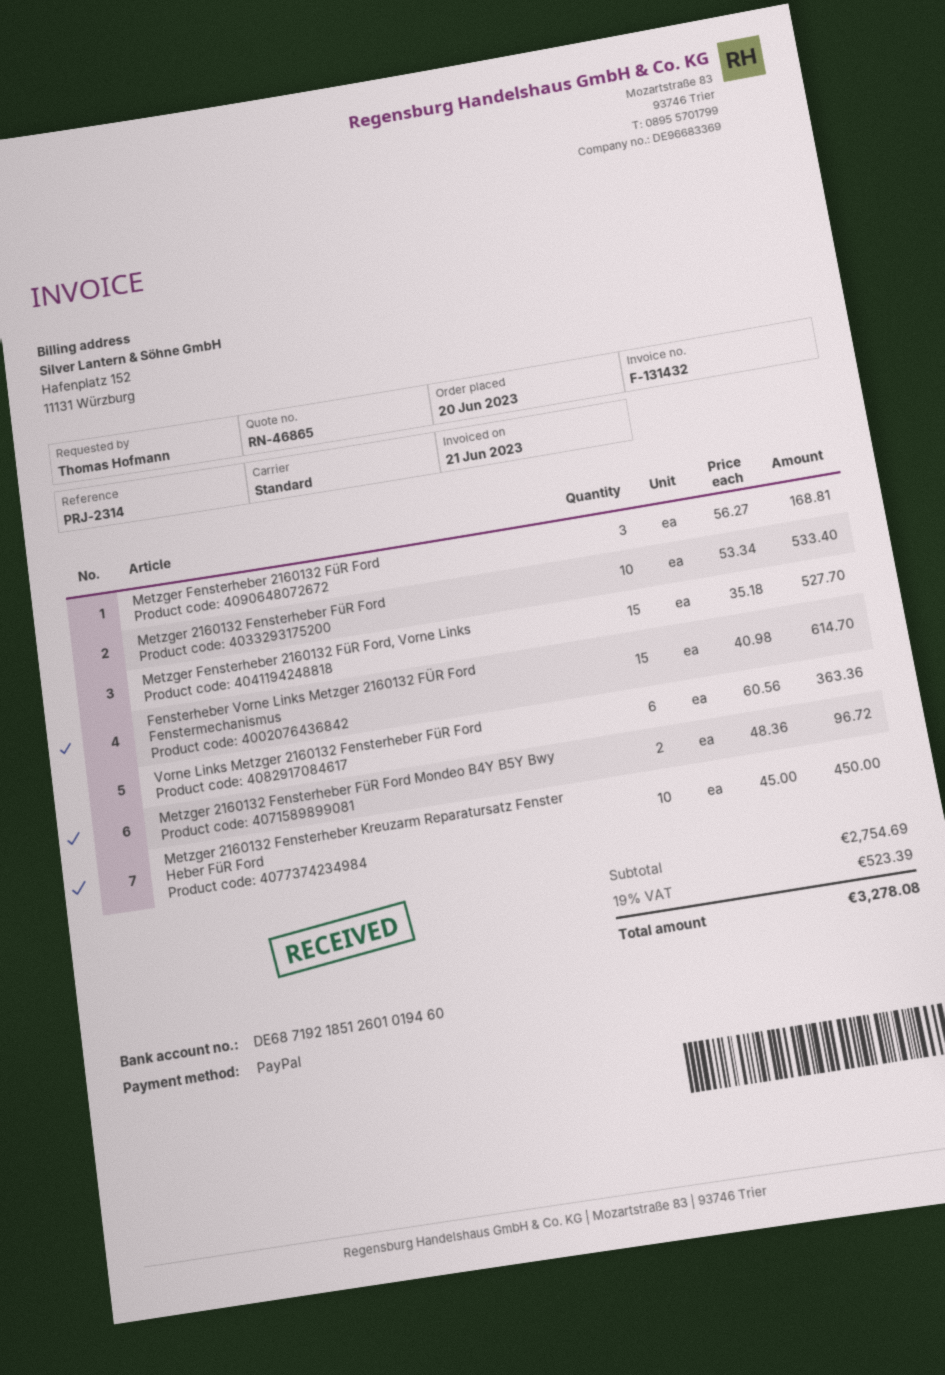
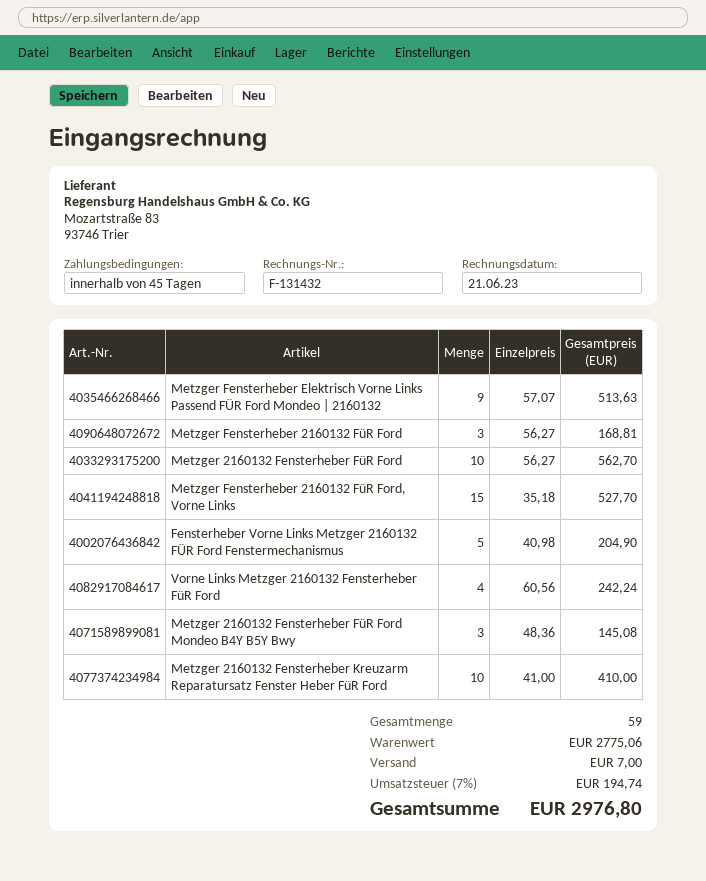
Metzger 2160132 Fensterheber FüR Ford: 10 x 53.34 = 533.40 -> 10 x 56.27 = 562.70
Fensterheber Vorne Links Metzger 2160132 FÜR Ford Fenstermechanismus: 15 x 40.98 = 614.70 -> 5 x 40.98 = 204.90
Vorne Links Metzger 2160132 Fensterheber FüR Ford: 6 x 60.56 = 363.36 -> 4 x 60.56 = 242.24
Metzger 2160132 Fensterheber FüR Ford Mondeo B4Y B5Y Bwy: 2 x 48.36 = 96.72 -> 3 x 48.36 = 145.08
Metzger 2160132 Fensterheber Kreuzarm Reparatursatz Fenster Heber FüR Ford: 10 x 45.00 = 450.00 -> 10 x 41.00 = 410.00
Metzger Fensterheber Elektrisch Vorne Links Passend FÜR Ford Mondeo | 2160132: none -> 9 x 57.07 = 513.63
subtotal: 2754.69 -> 2775.06
shipping: none -> 7.00
tax: 19% = 523.39 -> 7% = 194.74
total: 3278.08 -> 2976.80

